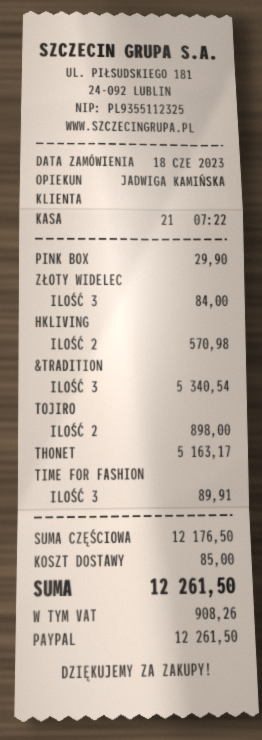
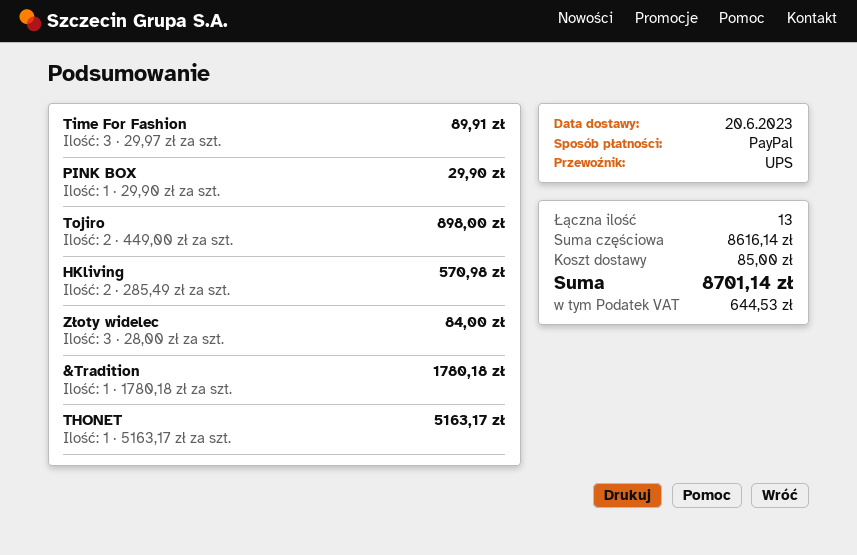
&TRADITION: 3 for 5340.54 -> 1 for 1780.18
subtotal: 12176.50 -> 8616.14
tax: 908.26 -> 644.53
total: 12261.50 -> 8701.14

